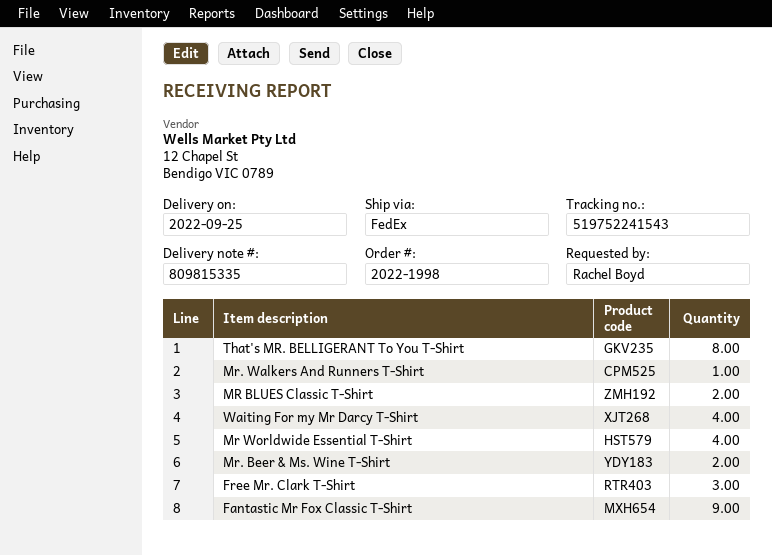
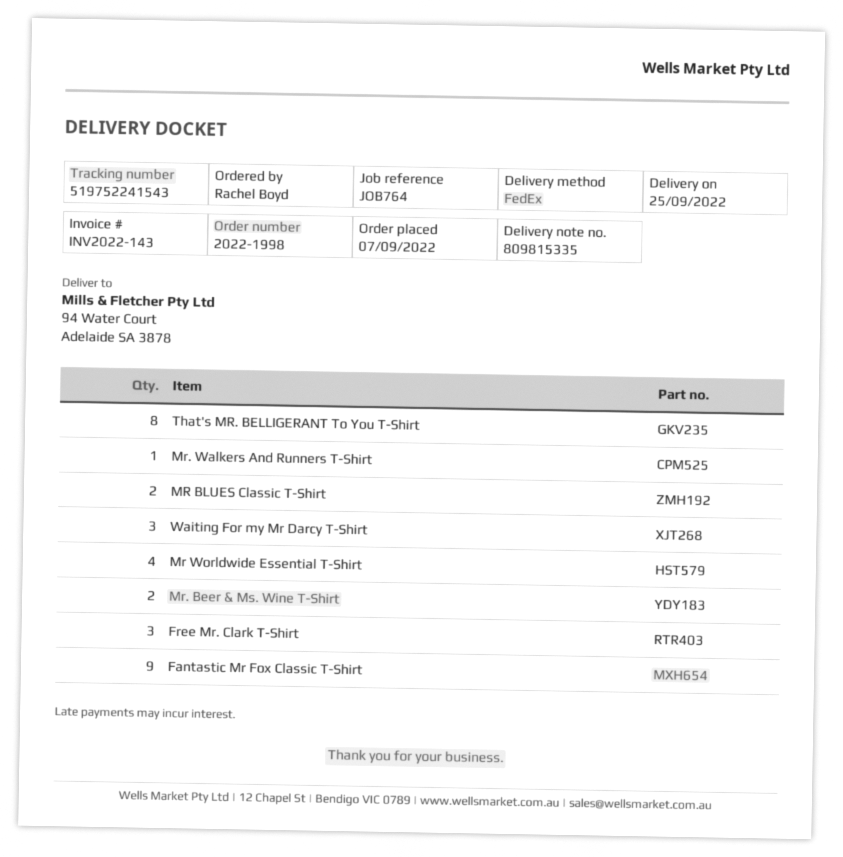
Waiting For my Mr Darcy T-Shirt: 4 -> 3

